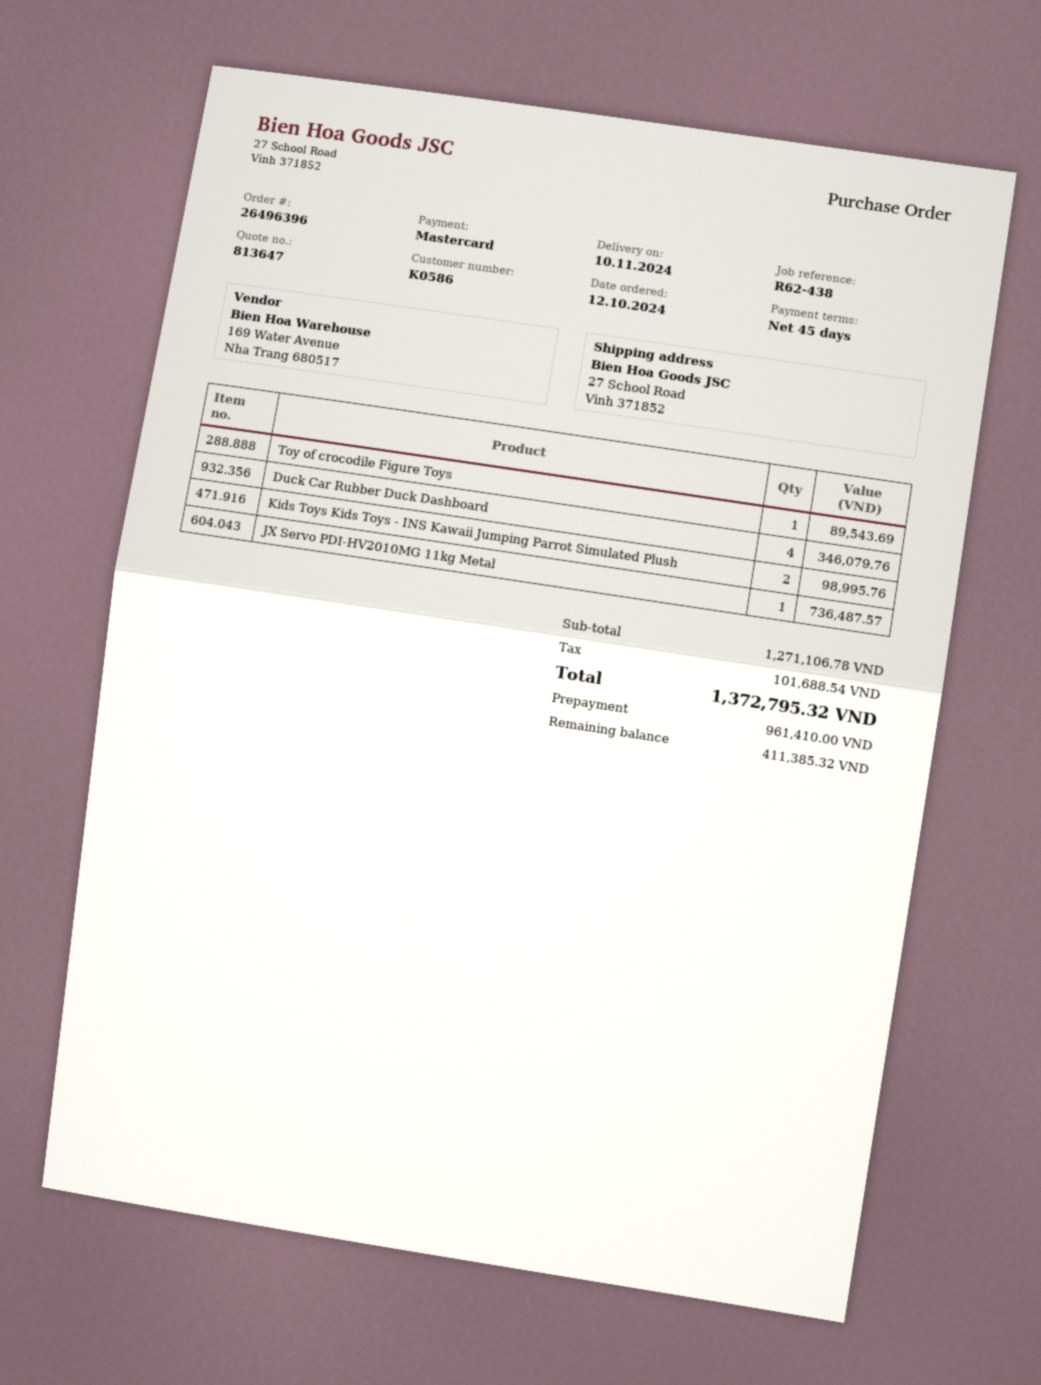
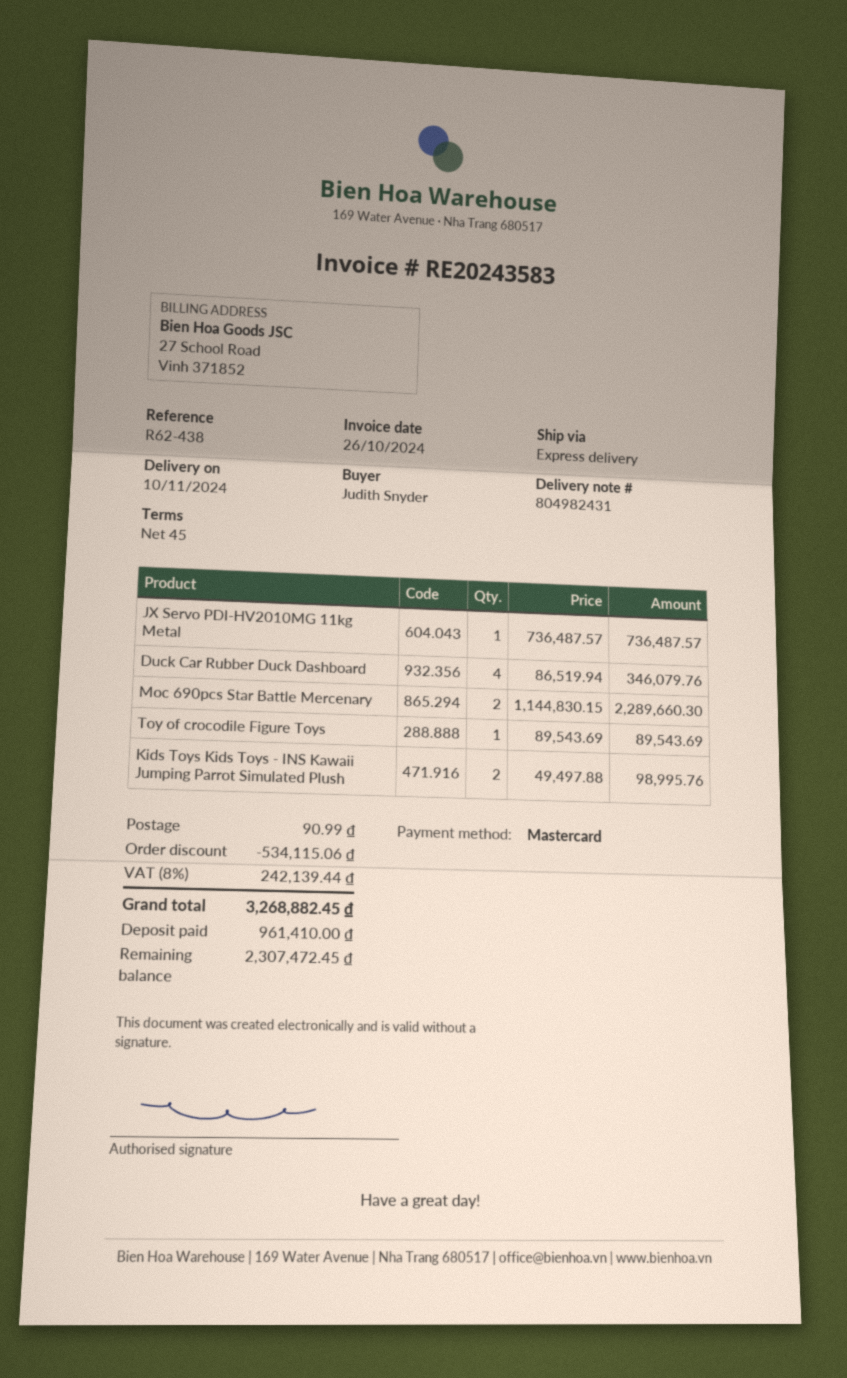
Moc 690pcs Star Battle Mercenary: none -> 2 for 2289660.30
discount: none -> 534115.06
shipping: none -> 90.99
tax: 101688.54 -> 242139.44
total: 1372795.32 -> 3268882.45
balance: 411385.32 -> 2307472.45

